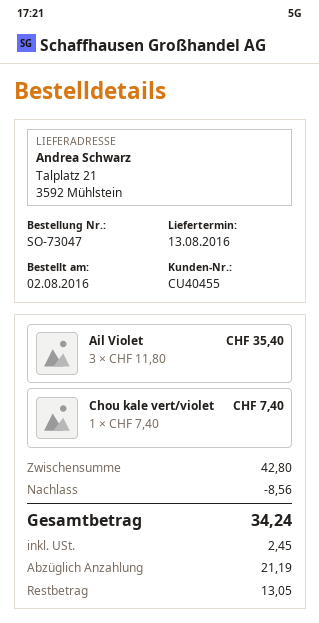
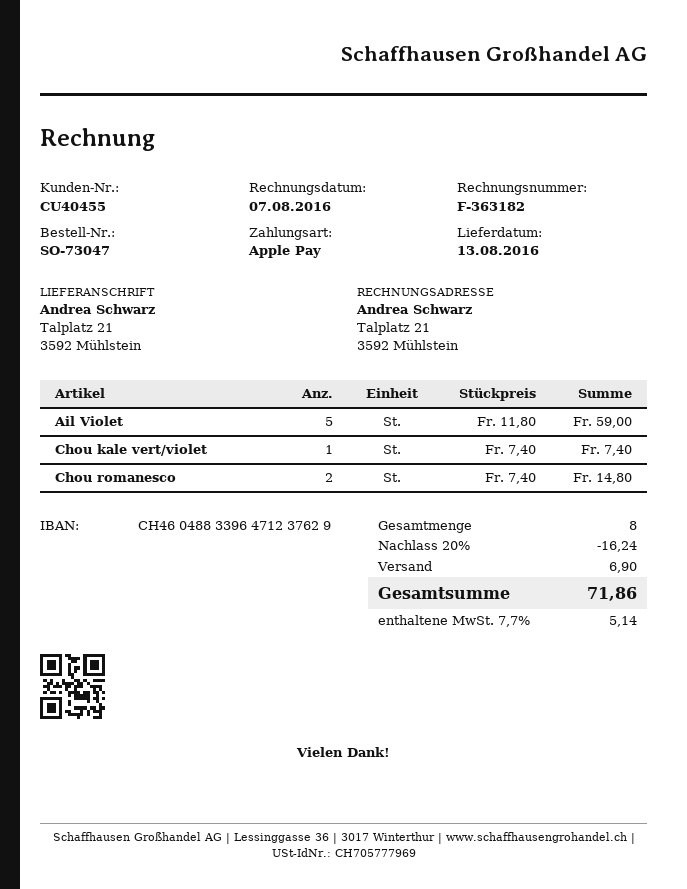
Ail Violet: 3 x 11.80 = 35.40 -> 5 x 11.80 = 59.00
Chou romanesco: none -> 2 x 7.40 = 14.80
discount: 8.56 -> 16.24
shipping: none -> 6.90
tax: 2.45 -> 5.14
total: 34.24 -> 71.86

